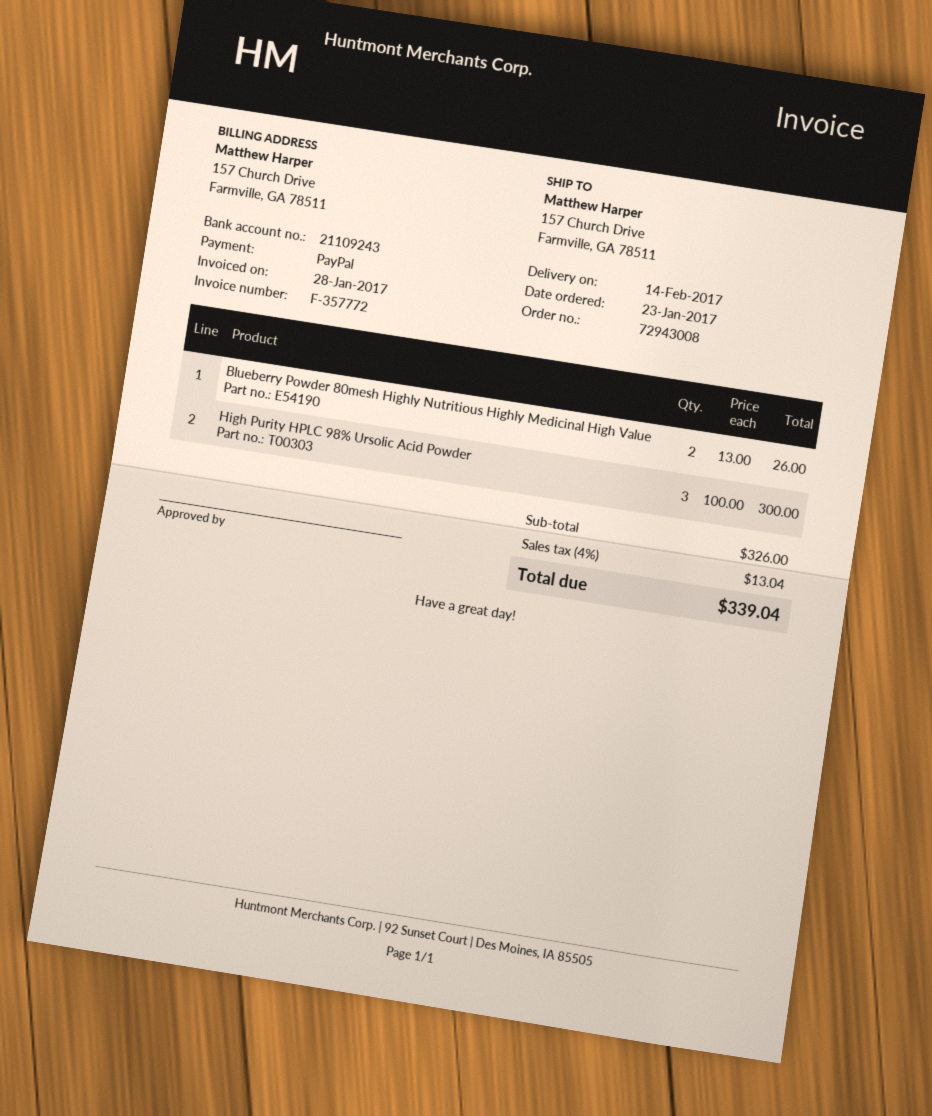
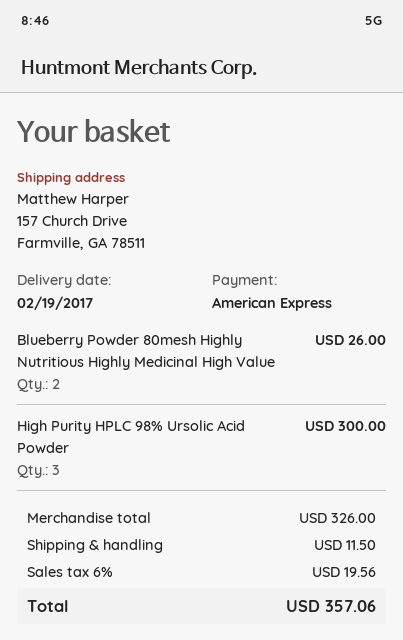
delivery date: 2017-02-14 -> 2017-02-19
payment method: PayPal -> American Express
shipping: none -> 11.50
tax: 4% = 13.04 -> 6% = 19.56
total: 339.04 -> 357.06

